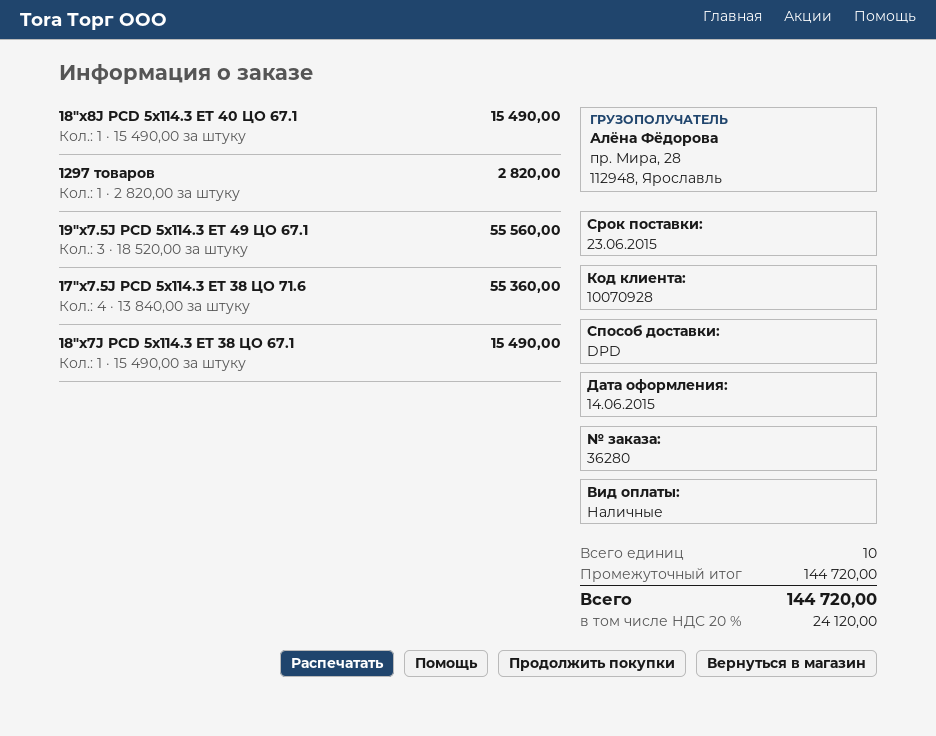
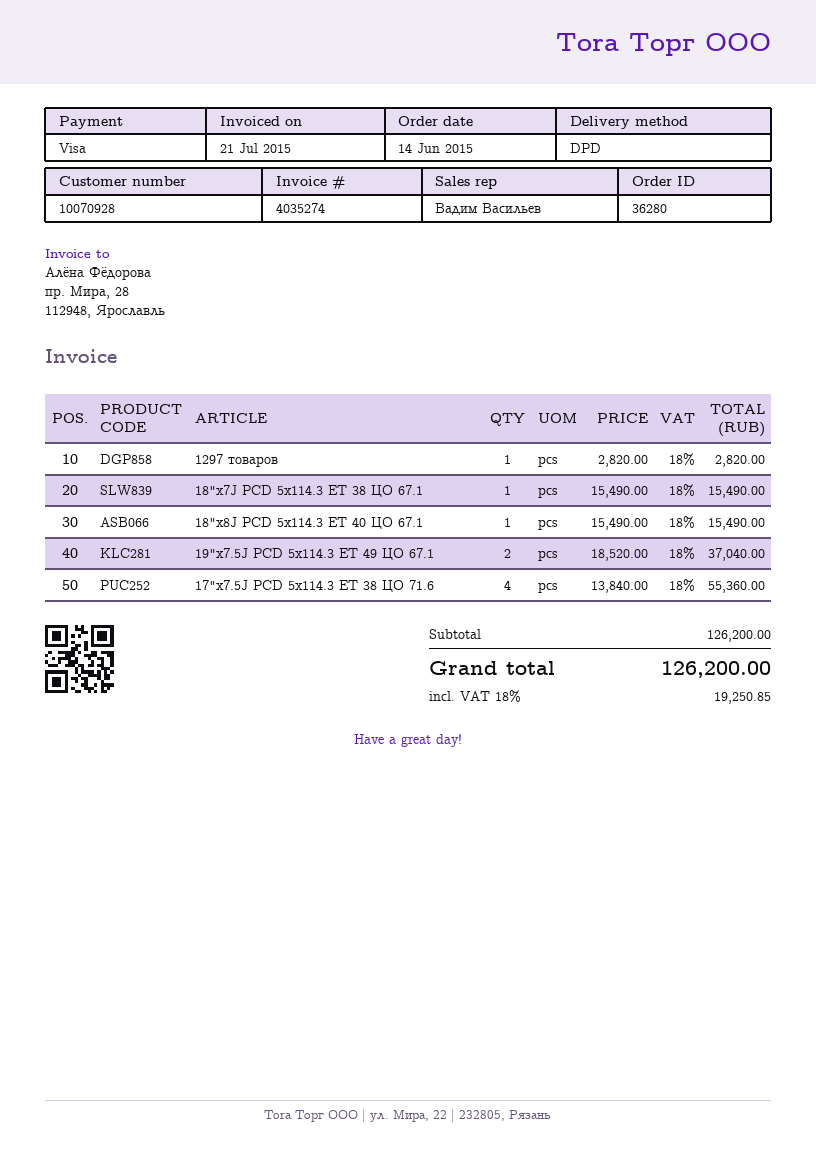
payment method: cash -> Visa
19"x7.5J PCD 5x114.3 ЕТ 49 ЦО 67.1: 3 x 18520.00 = 55560.00 -> 2 x 18520.00 = 37040.00
subtotal: 144720.00 -> 126200.00
tax: 20% = 24120.00 -> 18% = 19250.85
total: 144720.00 -> 126200.00

